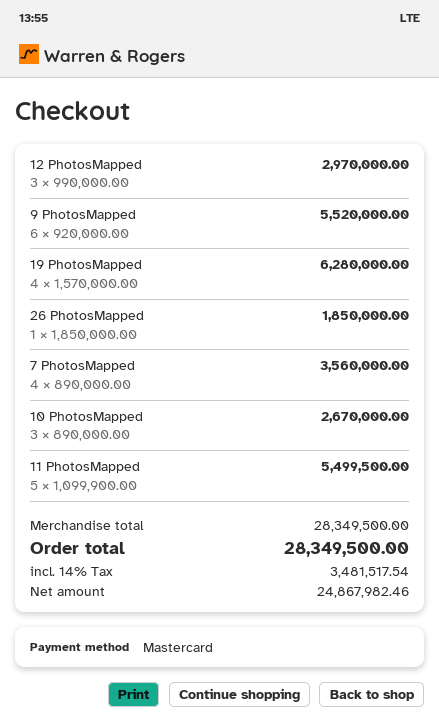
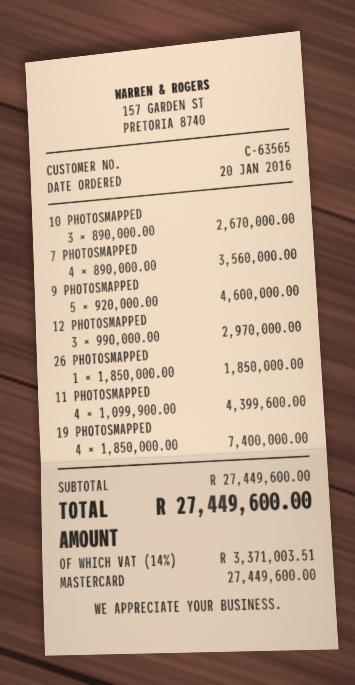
9 PhotosMapped: 6 x 920000.00 = 5520000.00 -> 5 x 920000.00 = 4600000.00
19 PhotosMapped: 4 x 1570000.00 = 6280000.00 -> 4 x 1850000.00 = 7400000.00
11 PhotosMapped: 5 x 1099900.00 = 5499500.00 -> 4 x 1099900.00 = 4399600.00
subtotal: 28349500.00 -> 27449600.00
tax: 14% = 3481517.54 -> 14% = 3371003.51
total: 28349500.00 -> 27449600.00

